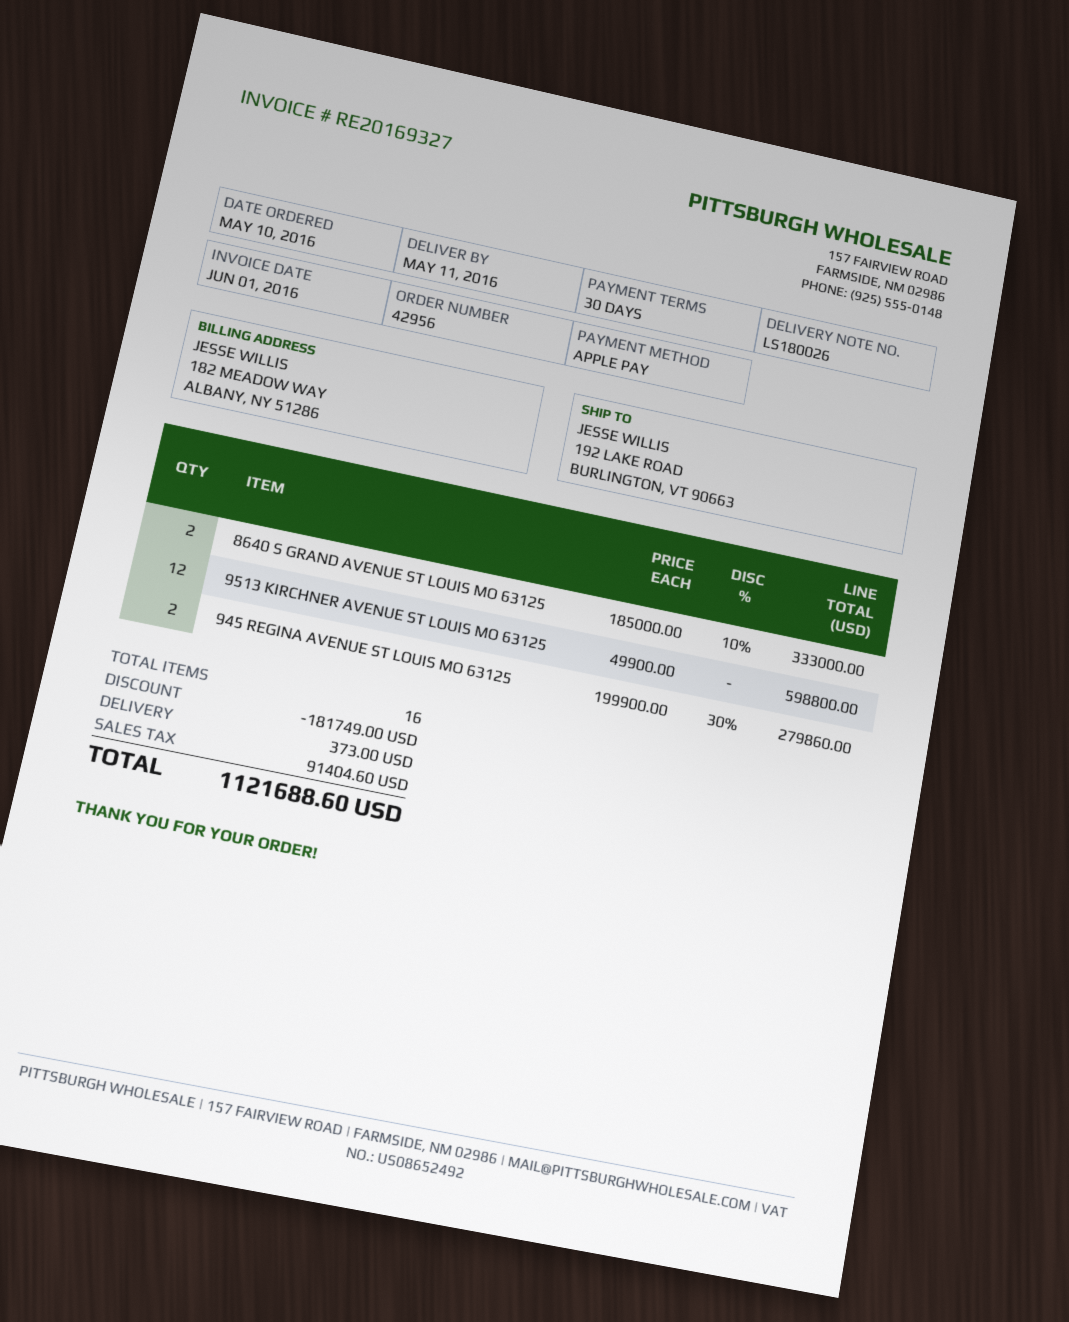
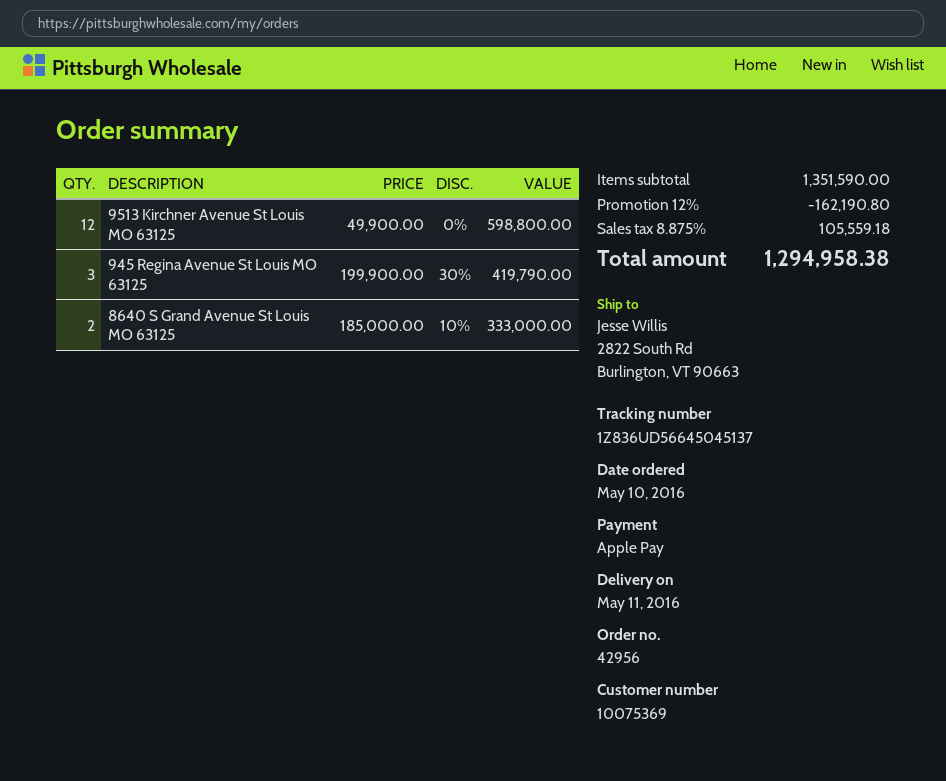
ship to: 192 LAKE ROAD, BURLINGTON, VT 90663 -> 2822 South Rd, Burlington, VT 90663
945 REGINA AVENUE ST LOUIS MO 63125: 2 x 199900.00 - 30% = 279860.00 -> 3 x 199900.00 - 30% = 419790.00
discount: 181749.00 -> 162190.80
shipping: 373.00 -> none
tax: 91404.60 -> 105559.18
total: 1121688.60 -> 1294958.38

